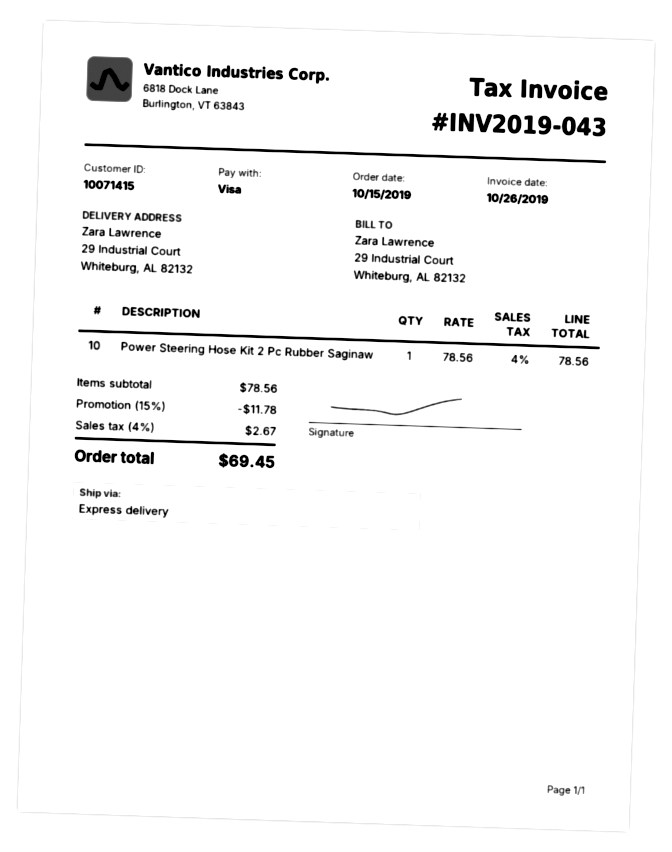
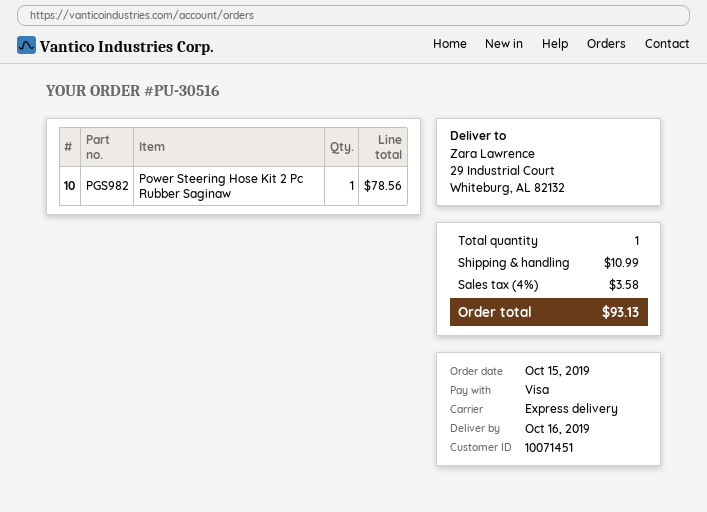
customer number: 10071415 -> 10071451
discount: 15% = 11.78 -> none
shipping: none -> 10.99
tax: 4% = 2.67 -> 4% = 3.58
total: 69.45 -> 93.13

